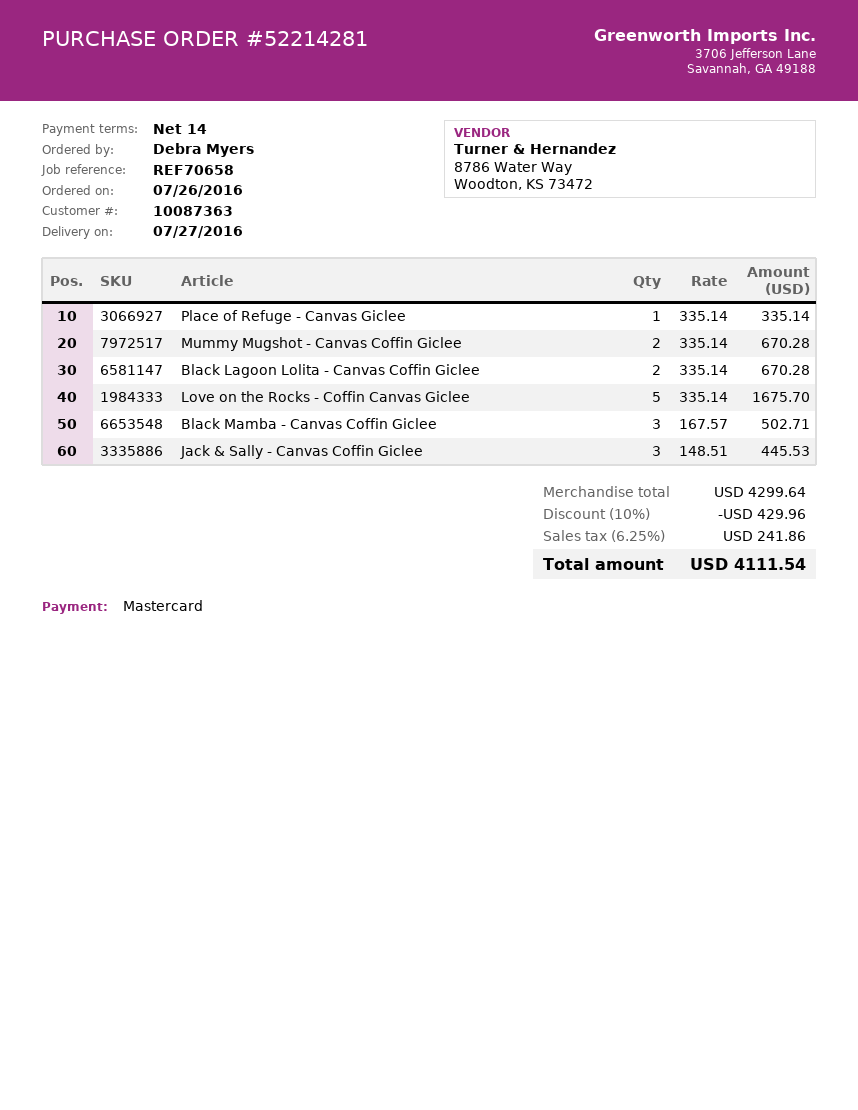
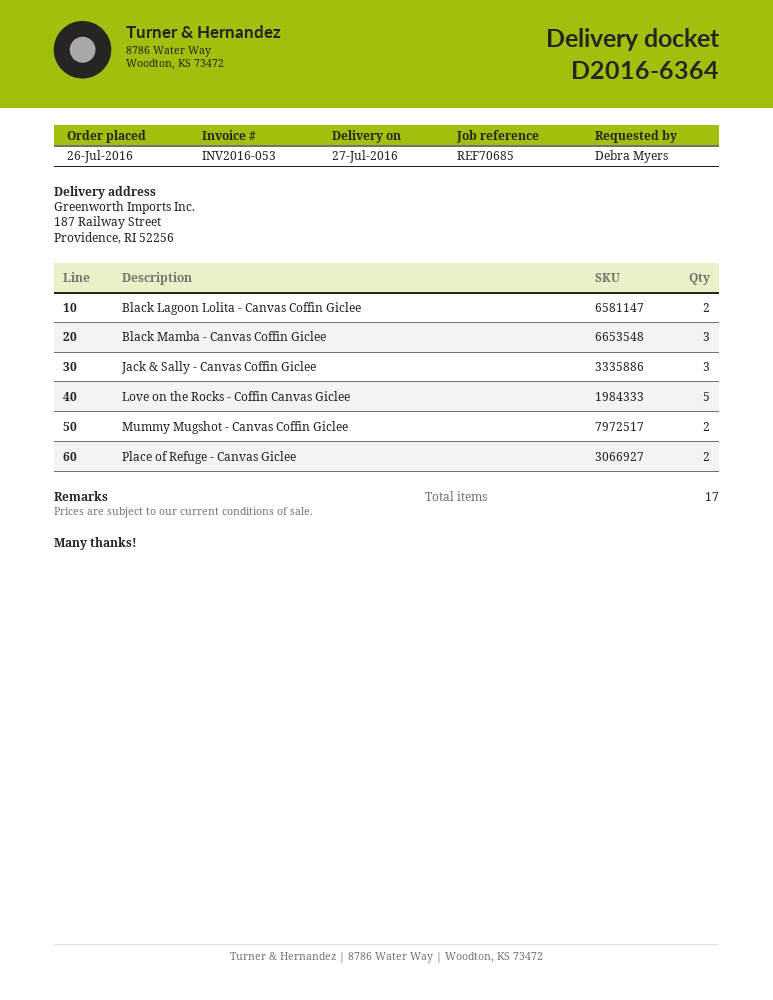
reference: REF70658 -> REF70685
Place of Refuge - Canvas Giclee: 1 -> 2

